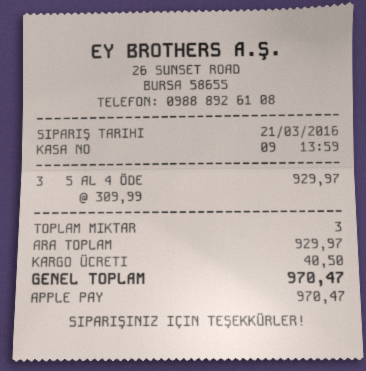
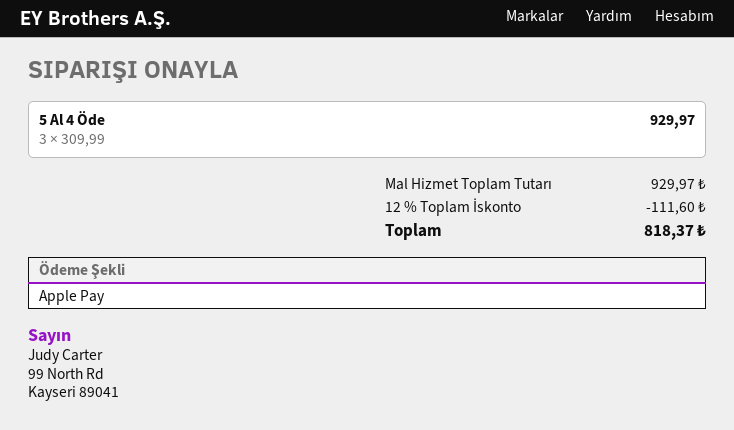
discount: none -> 12% = 111.60
shipping: 40.50 -> none
total: 970.47 -> 818.37

